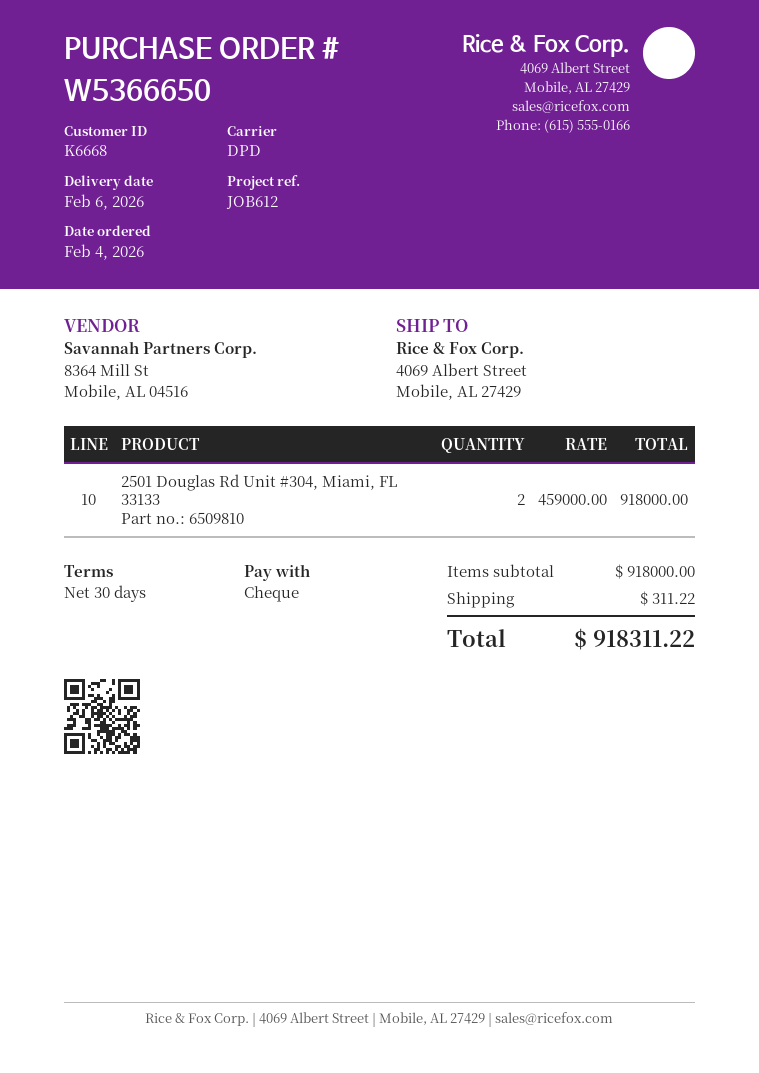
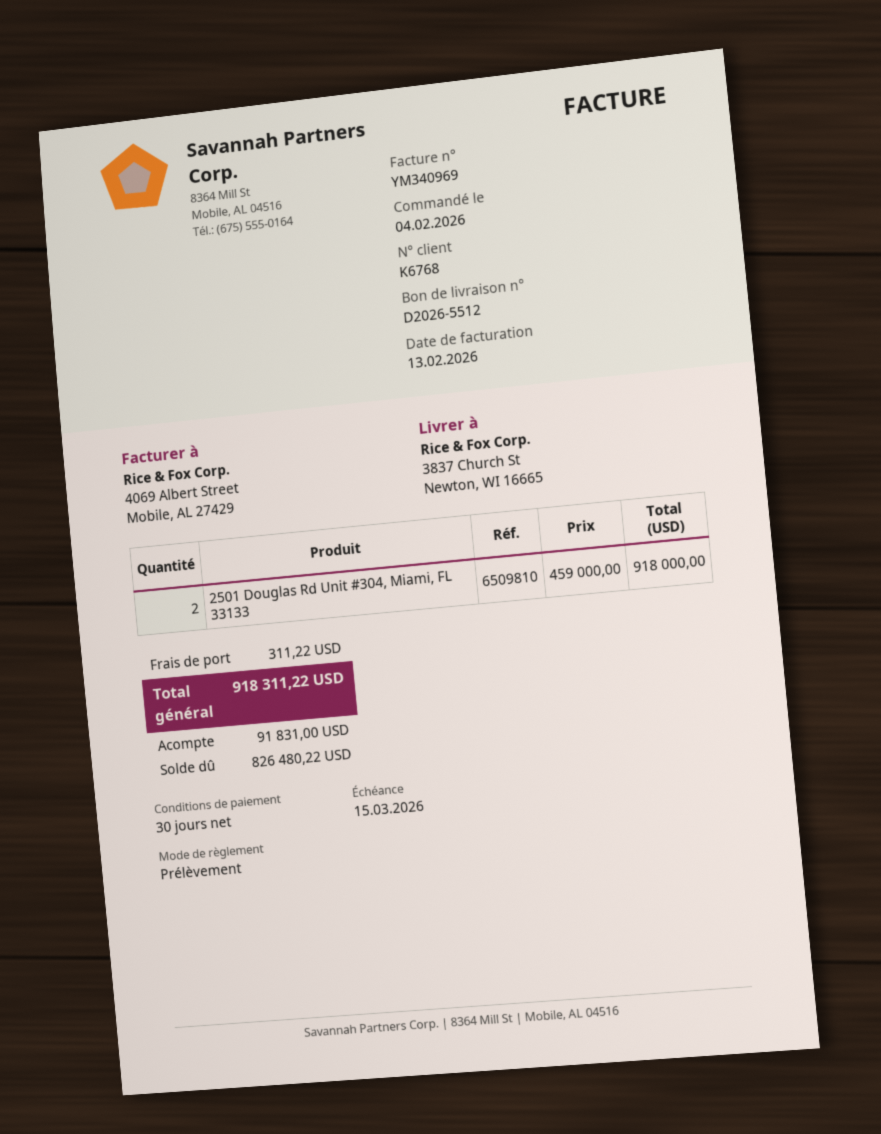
customer number: K6668 -> K6768
payment method: cheque -> direct debit
ship to: 4069 Albert Street, Mobile, AL 27429 -> 3837 Church St, Newton, WI 16665

